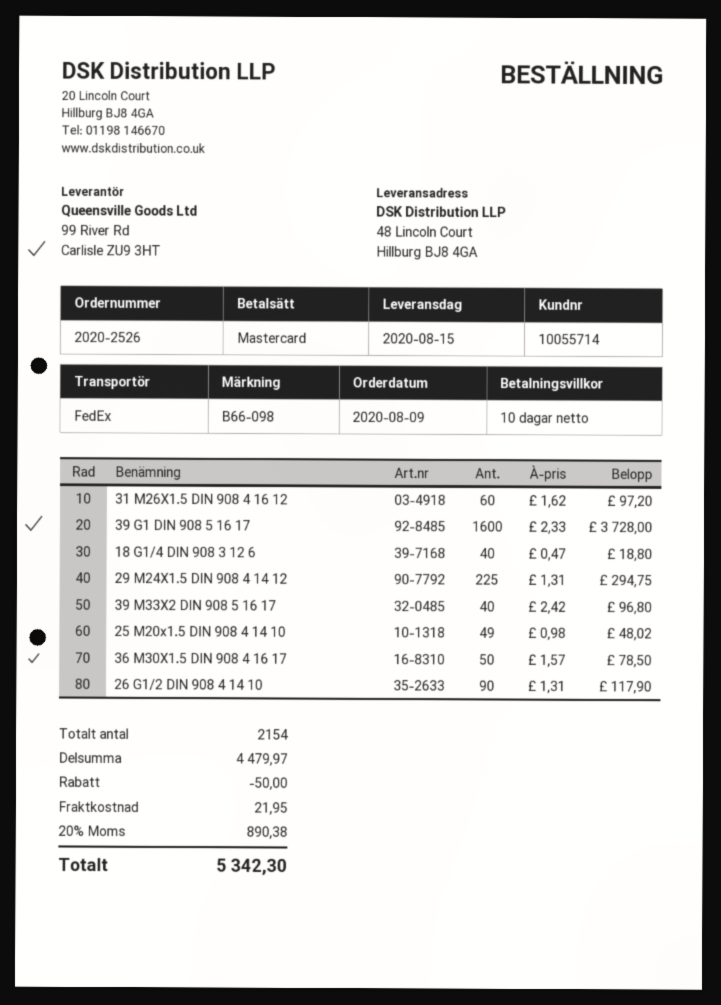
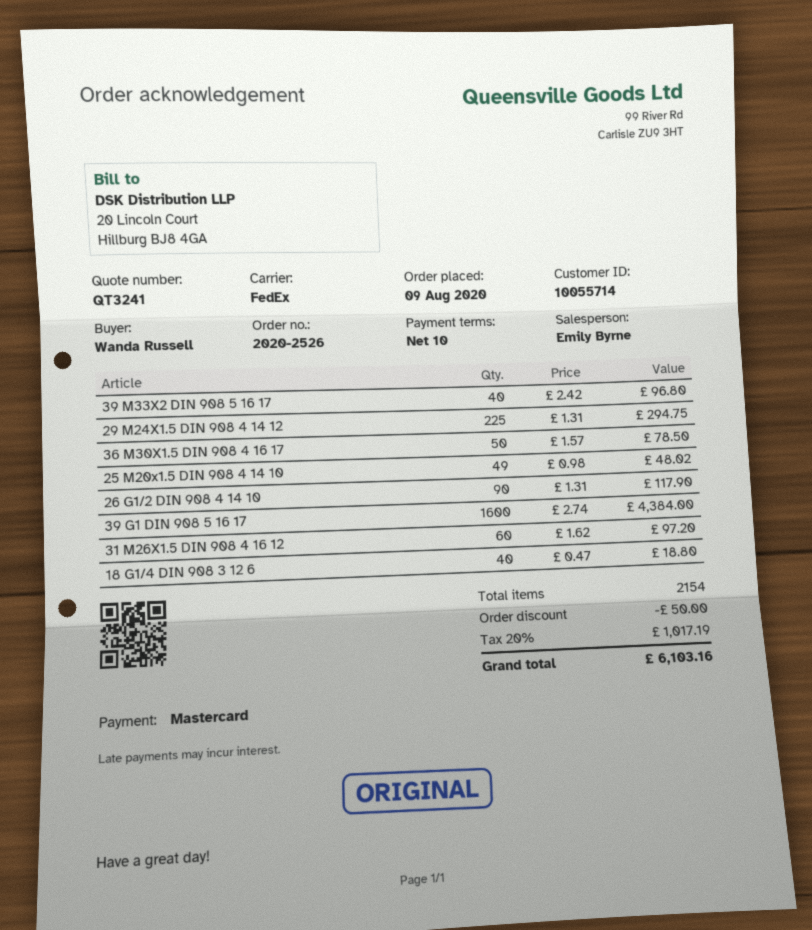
39 G1 DIN 908 5 16 17: 1600 x 2.33 = 3728.00 -> 1600 x 2.74 = 4384.00
shipping: 21.95 -> none
tax: 20% = 890.38 -> 20% = 1017.19
total: 5342.30 -> 6103.16

